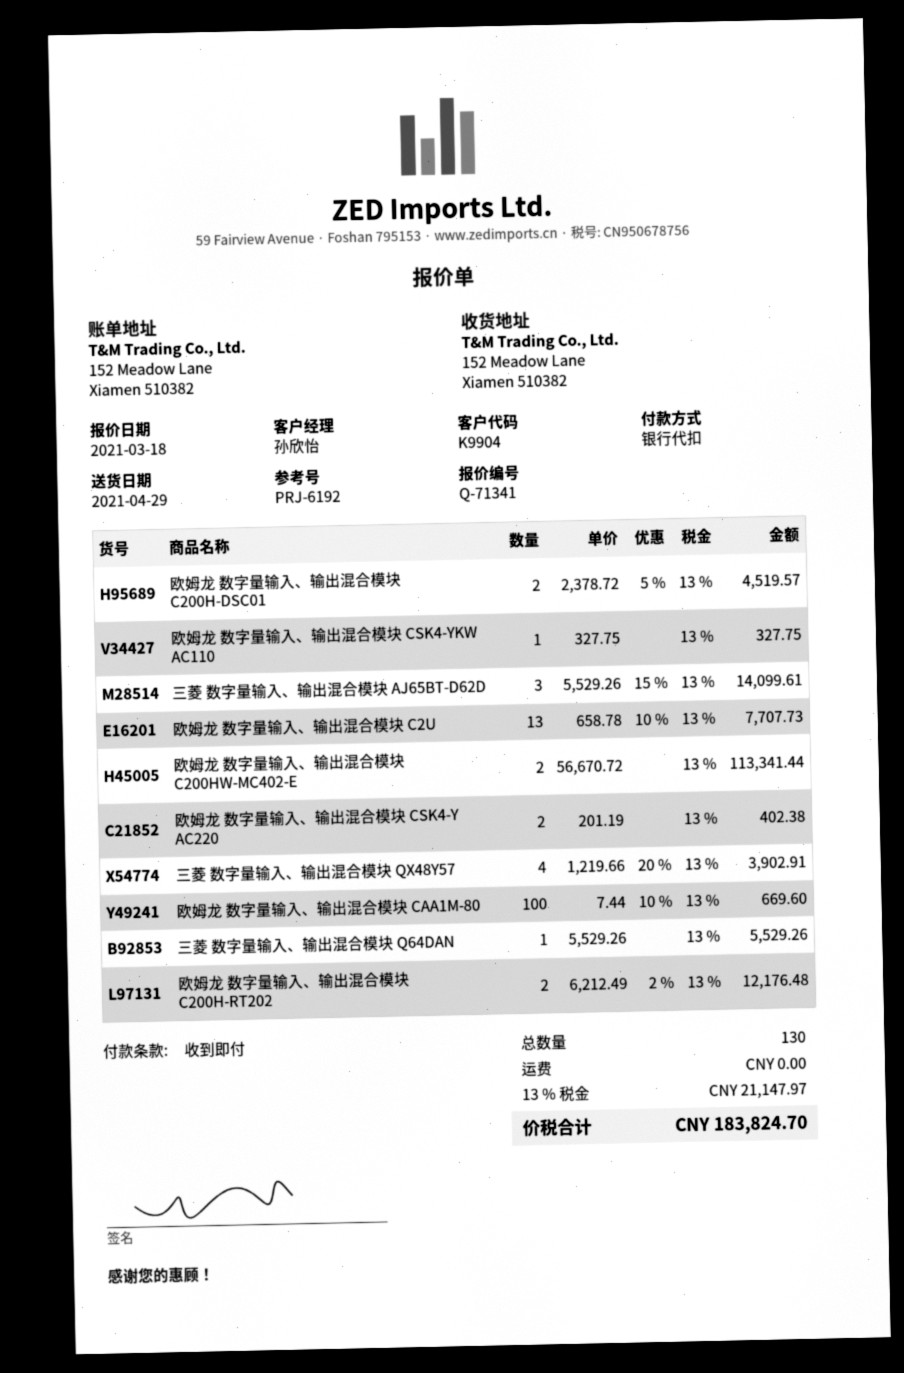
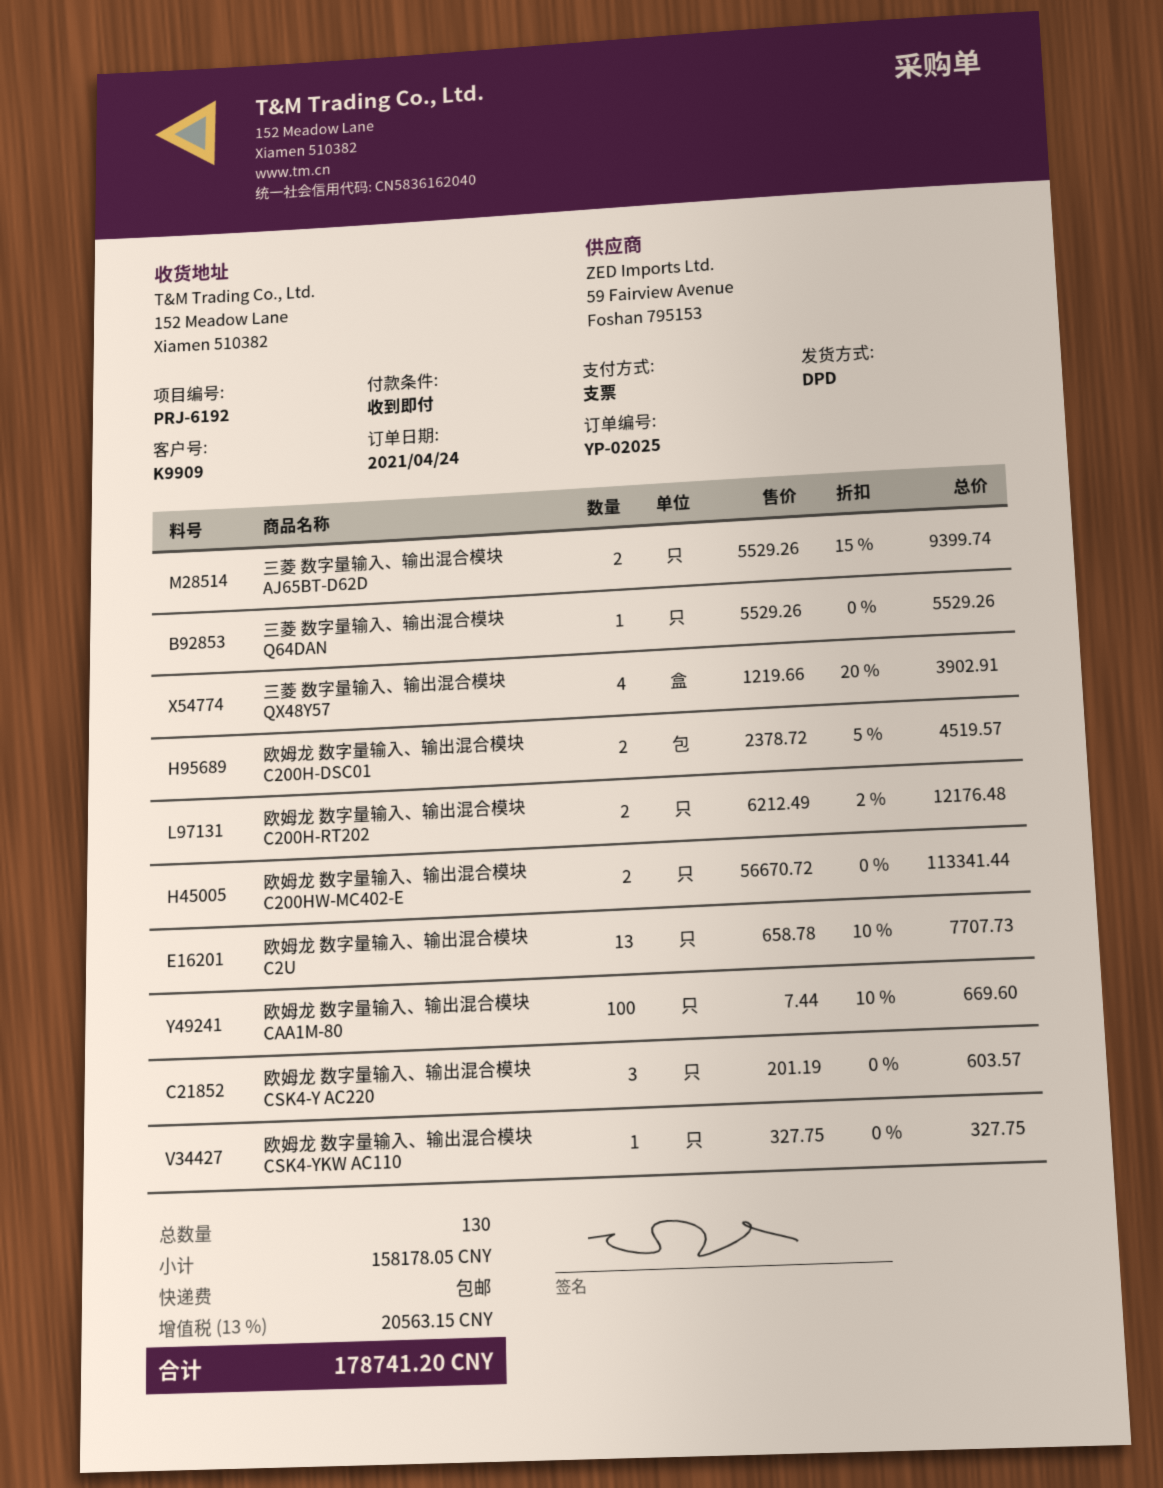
customer number: K9904 -> K9909
payment method: direct debit -> cheque
三菱 数字量输入、输出混合模块 AJ65BT-D62D: 3 x 5529.26 - 15% = 14099.61 -> 2 x 5529.26 - 15% = 9399.74
欧姆龙 数字量输入、输出混合模块 CSK4-Y AC220: 2 x 201.19 = 402.38 -> 3 x 201.19 = 603.57
tax: 13% = 21147.97 -> 13% = 20563.15
total: 183824.70 -> 178741.20

